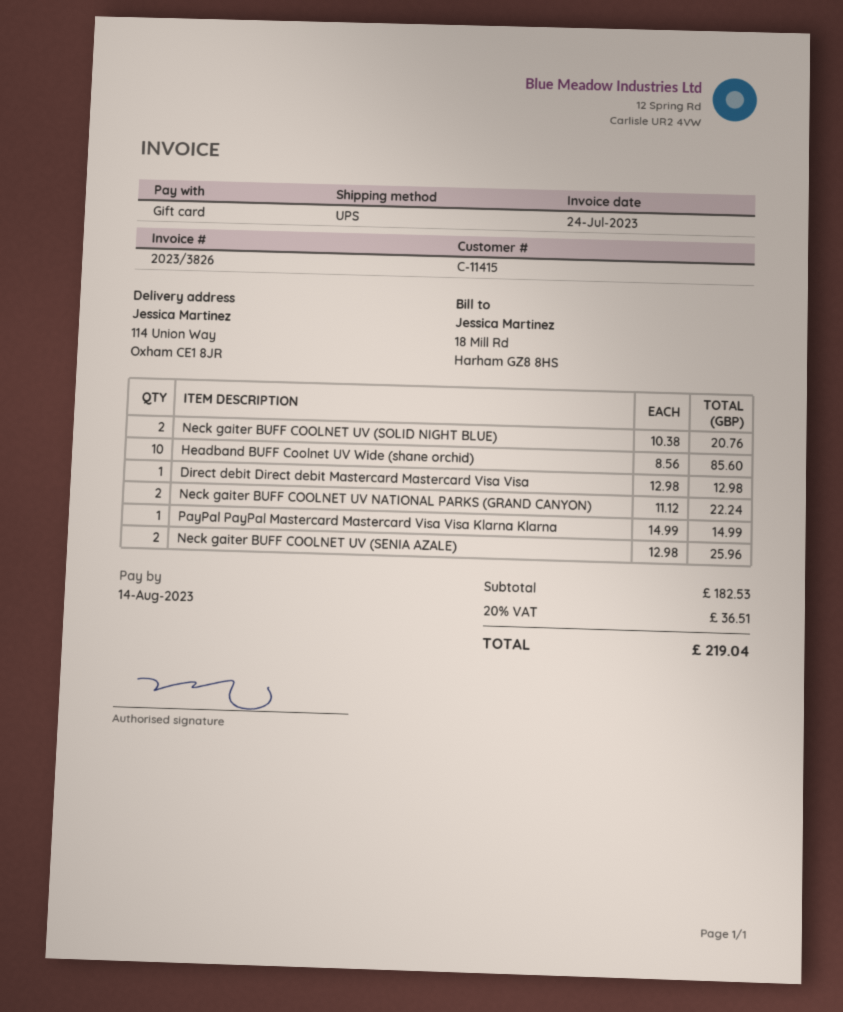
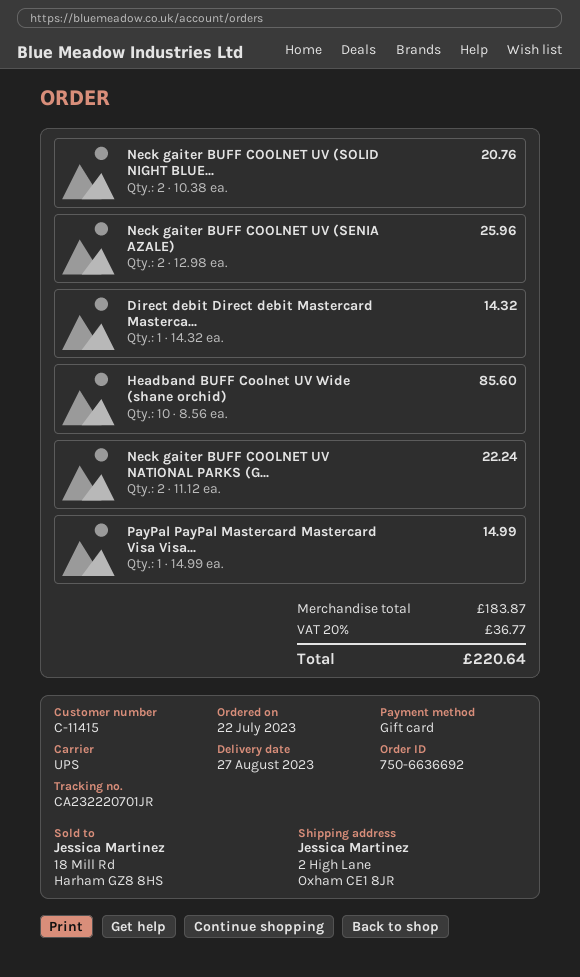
ship to: 114 Union Way, Oxham CE1 8JR -> 2 High Lane, Oxham CE1 8JR
Direct debit Direct debit Mastercard Mastercard Visa Visa: 1 x 12.98 = 12.98 -> 1 x 14.32 = 14.32
subtotal: 182.53 -> 183.87
tax: 20% = 36.51 -> 20% = 36.77
total: 219.04 -> 220.64

